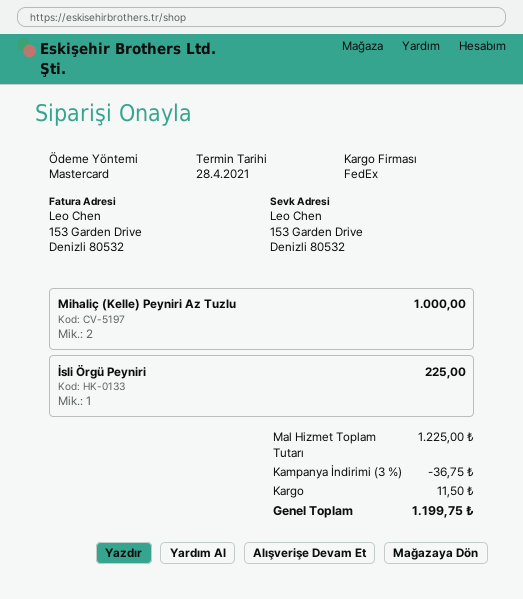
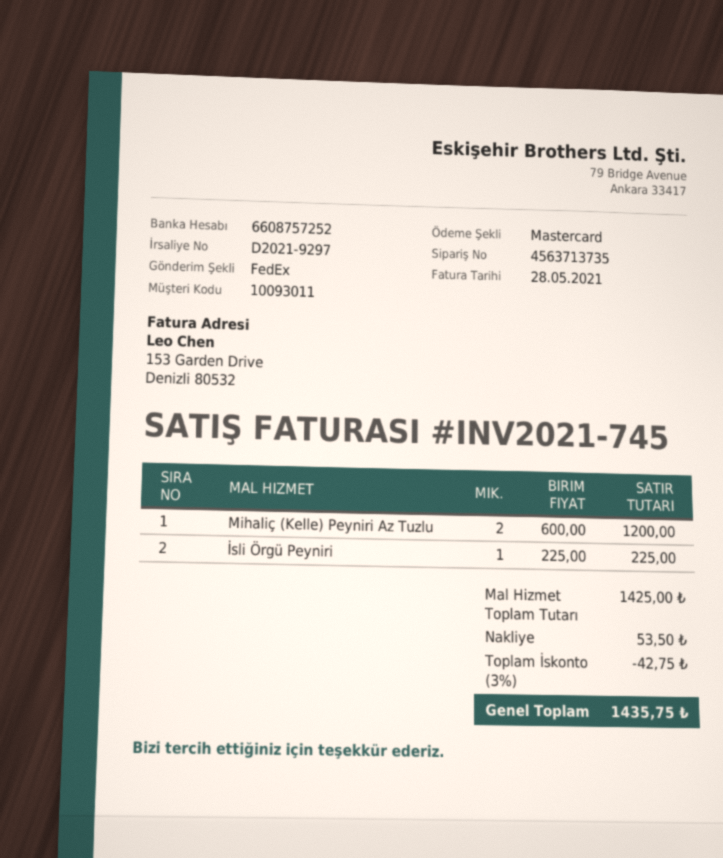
Mihaliç (Kelle) Peyniri Az Tuzlu: 2 for 1000.00 -> 2 for 1200.00
subtotal: 1225.00 -> 1425.00
discount: 3% = 36.75 -> 3% = 42.75
shipping: 11.50 -> 53.50
total: 1199.75 -> 1435.75

